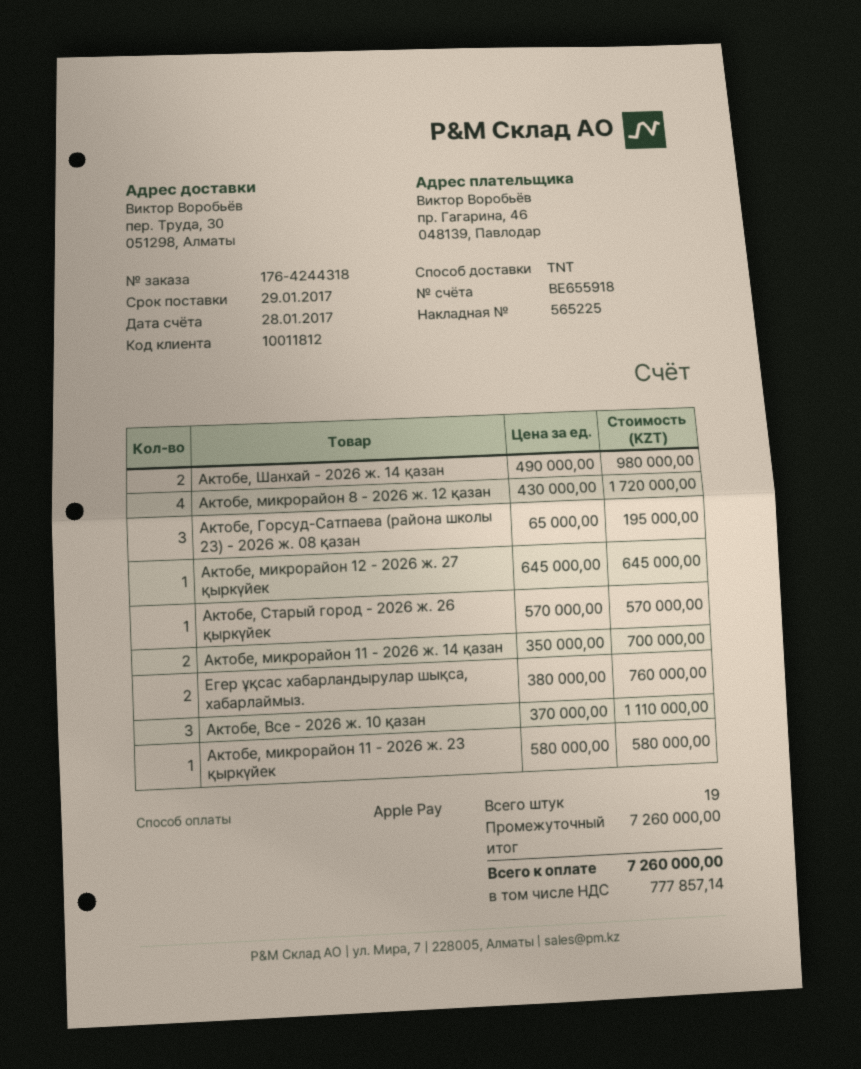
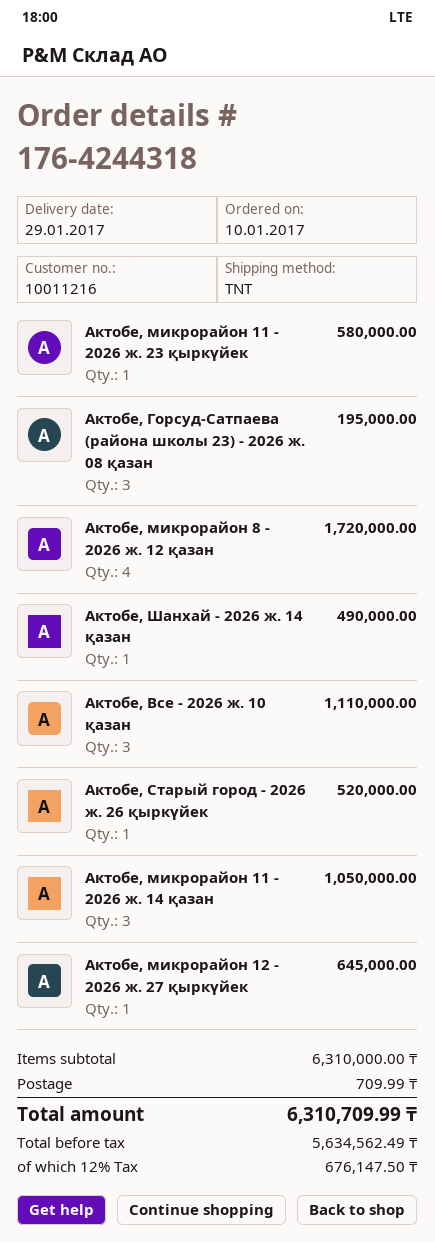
customer number: 10011812 -> 10011216
Актобе, Шанхай - 2026 ж. 14 қазан: 2 for 980000.00 -> 1 for 490000.00
Актобе, Старый город - 2026 ж. 26 қыркүйек: 1 for 570000.00 -> 1 for 520000.00
Актобе, микрорайон 11 - 2026 ж. 14 қазан: 2 for 700000.00 -> 3 for 1050000.00
Егер ұқсас хабарландырулар шықса, хабарлаймыз.: 2 for 760000.00 -> none
subtotal: 7260000.00 -> 6310000.00
shipping: none -> 709.99
tax: 777857.14 -> 676147.50
total: 7260000.00 -> 6310709.99

